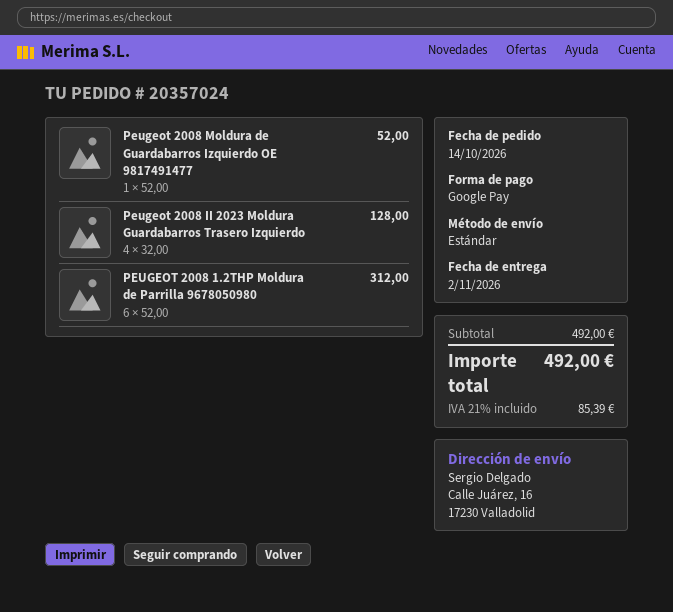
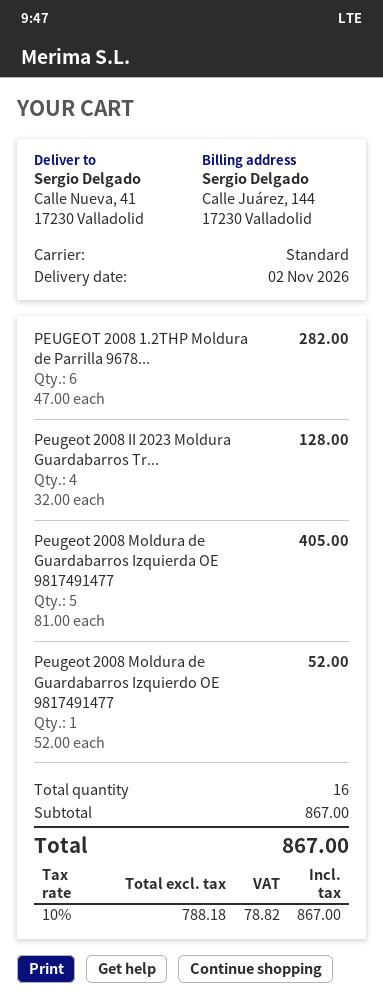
ship to: Calle Juárez, 16, 17230 Valladolid -> Calle Nueva, 41, 17230 Valladolid
PEUGEOT 2008 1.2THP Moldura de Parrilla 9678050980: 6 x 52.00 = 312.00 -> 6 x 47.00 = 282.00
Peugeot 2008 Moldura de Guardabarros Izquierda OE 9817491477: none -> 5 x 81.00 = 405.00
subtotal: 492.00 -> 867.00
tax: 21% = 85.39 -> 10% = 78.82
total: 492.00 -> 867.00

